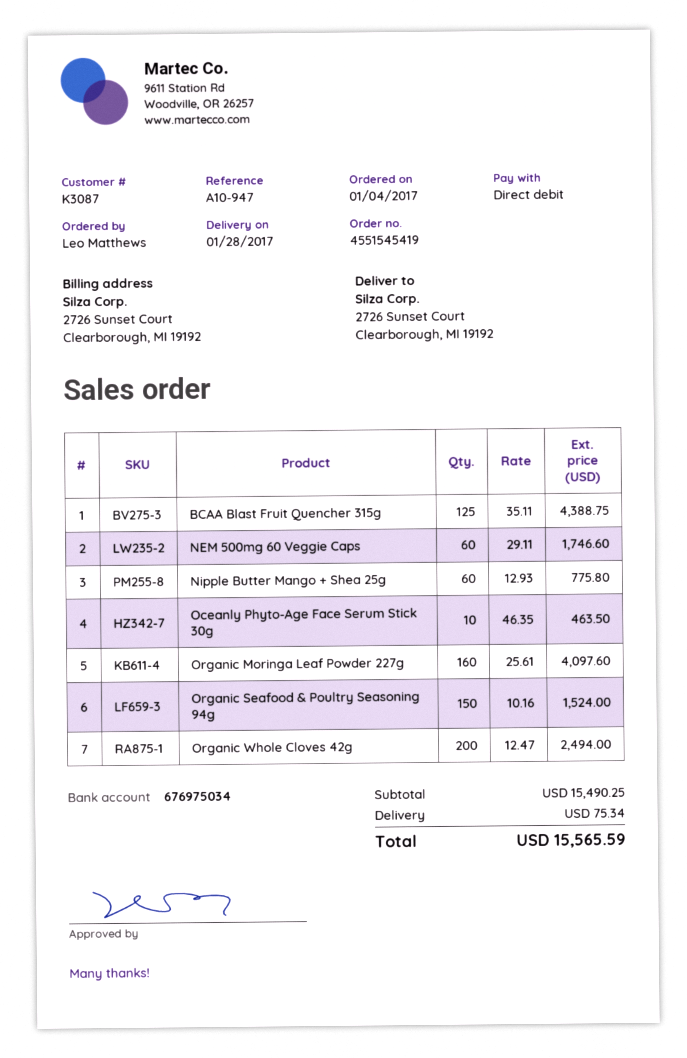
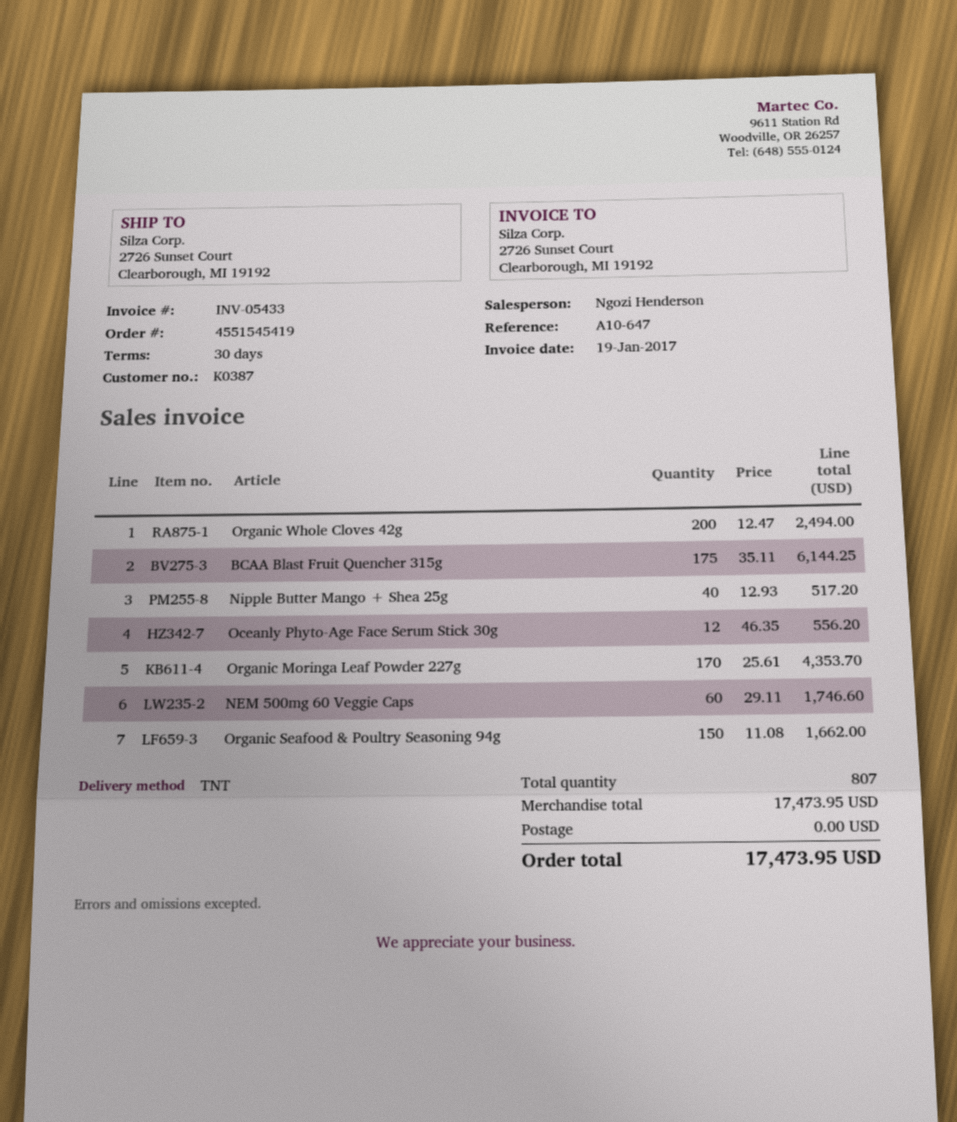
customer number: K3087 -> K0387
reference: A10-947 -> A10-647
BCAA Blast Fruit Quencher 315g: 125 x 35.11 = 4388.75 -> 175 x 35.11 = 6144.25
Nipple Butter Mango + Shea 25g: 60 x 12.93 = 775.80 -> 40 x 12.93 = 517.20
Oceanly Phyto-Age Face Serum Stick 30g: 10 x 46.35 = 463.50 -> 12 x 46.35 = 556.20
Organic Moringa Leaf Powder 227g: 160 x 25.61 = 4097.60 -> 170 x 25.61 = 4353.70
Organic Seafood & Poultry Seasoning 94g: 150 x 10.16 = 1524.00 -> 150 x 11.08 = 1662.00
subtotal: 15490.25 -> 17473.95
shipping: 75.34 -> 0.00
total: 15565.59 -> 17473.95

